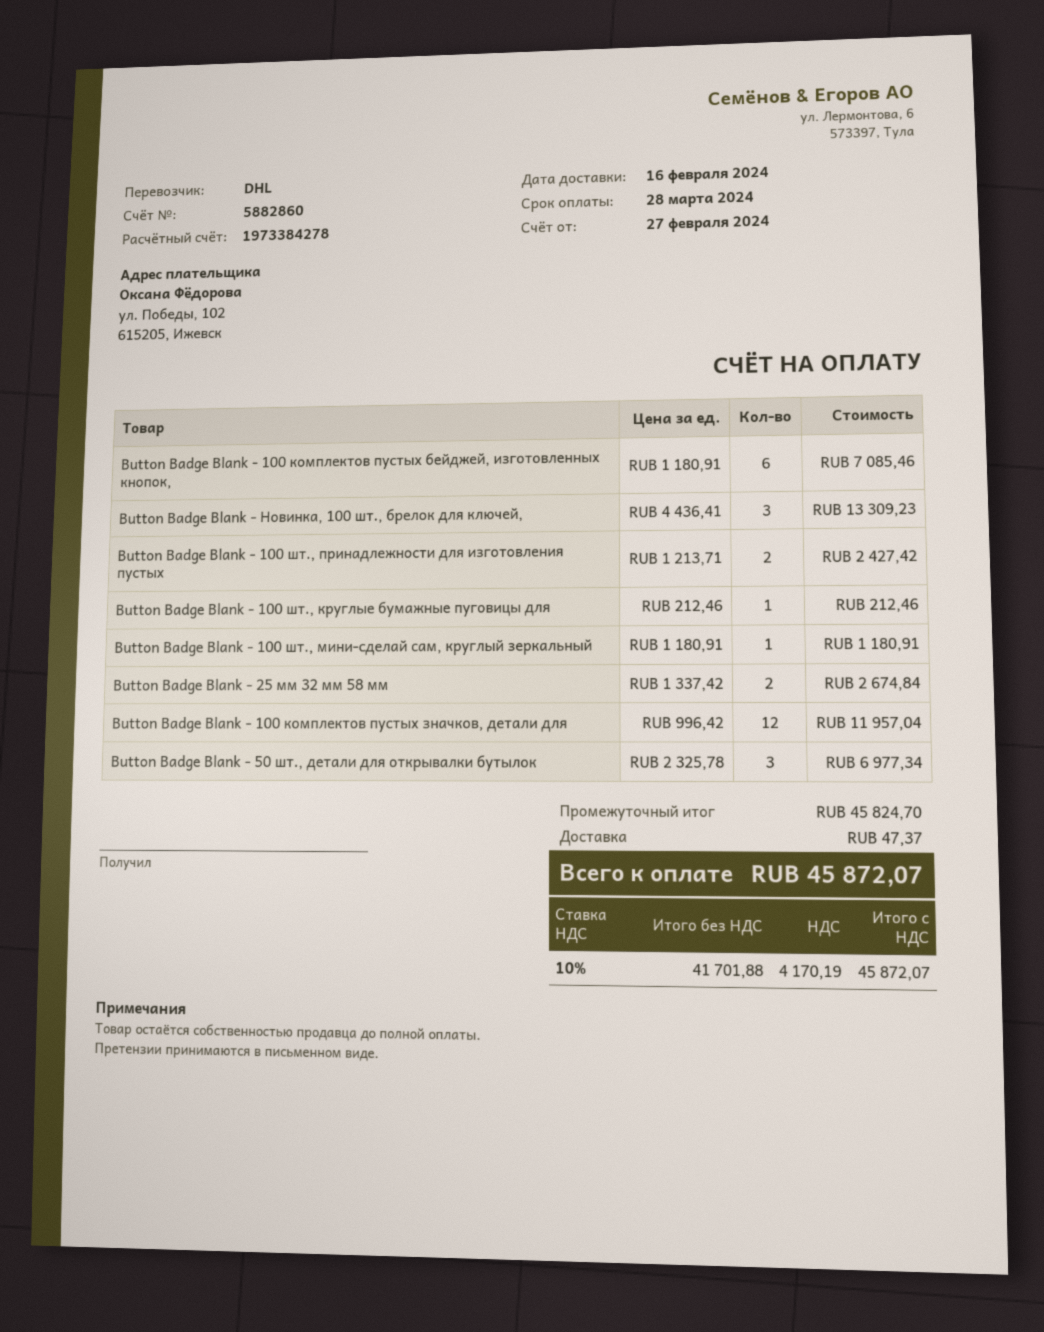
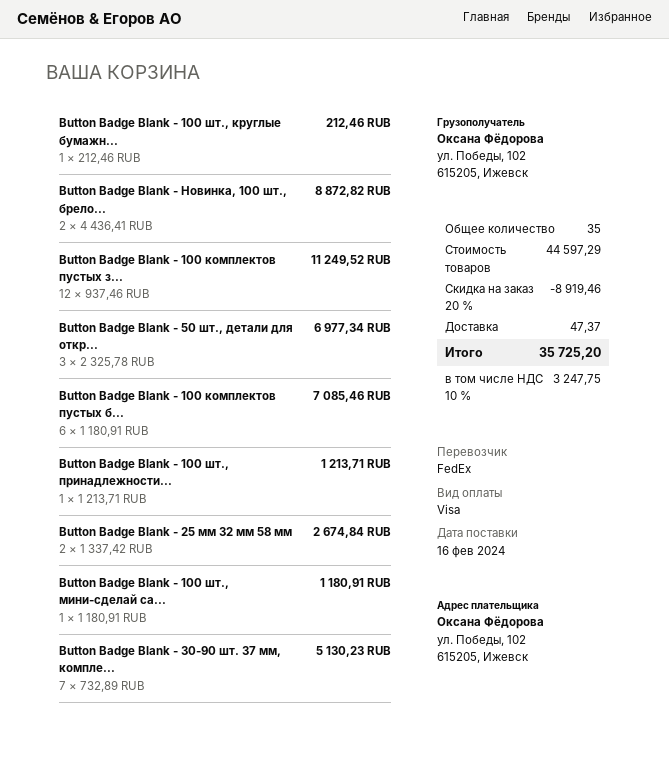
shipping method: DHL -> FedEx
Button Badge Blank - Новинка, 100 шт., брелок для ключей,: 3 x 4436.41 = 13309.23 -> 2 x 4436.41 = 8872.82
Button Badge Blank - 100 шт., принадлежности для изготовления пустых: 2 x 1213.71 = 2427.42 -> 1 x 1213.71 = 1213.71
Button Badge Blank - 100 комплектов пустых значков, детали для: 12 x 996.42 = 11957.04 -> 12 x 937.46 = 11249.52
Button Badge Blank - 30-90 шт. 37 мм, компле...: none -> 7 x 732.89 = 5130.23
subtotal: 45824.70 -> 44597.29
discount: none -> 20% = 8919.46
tax: 10% = 4170.19 -> 10% = 3247.75
total: 45872.07 -> 35725.20

